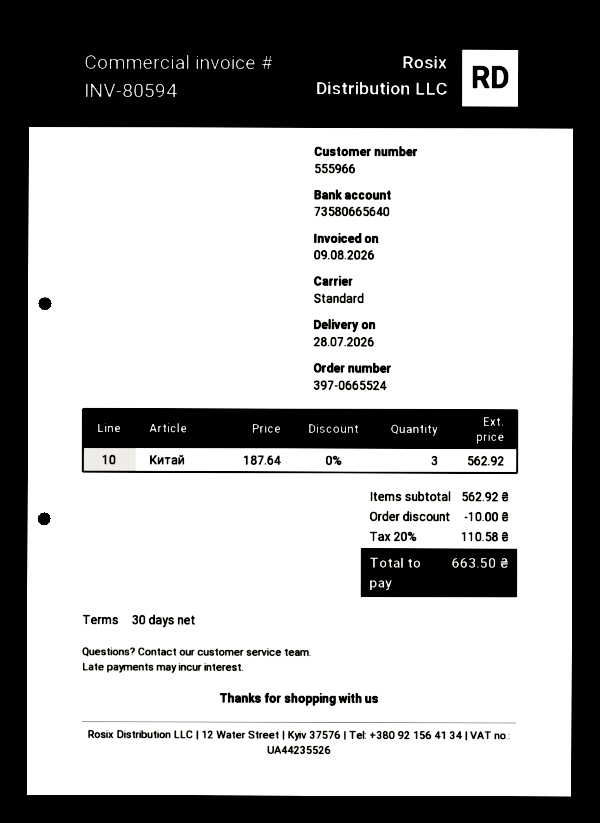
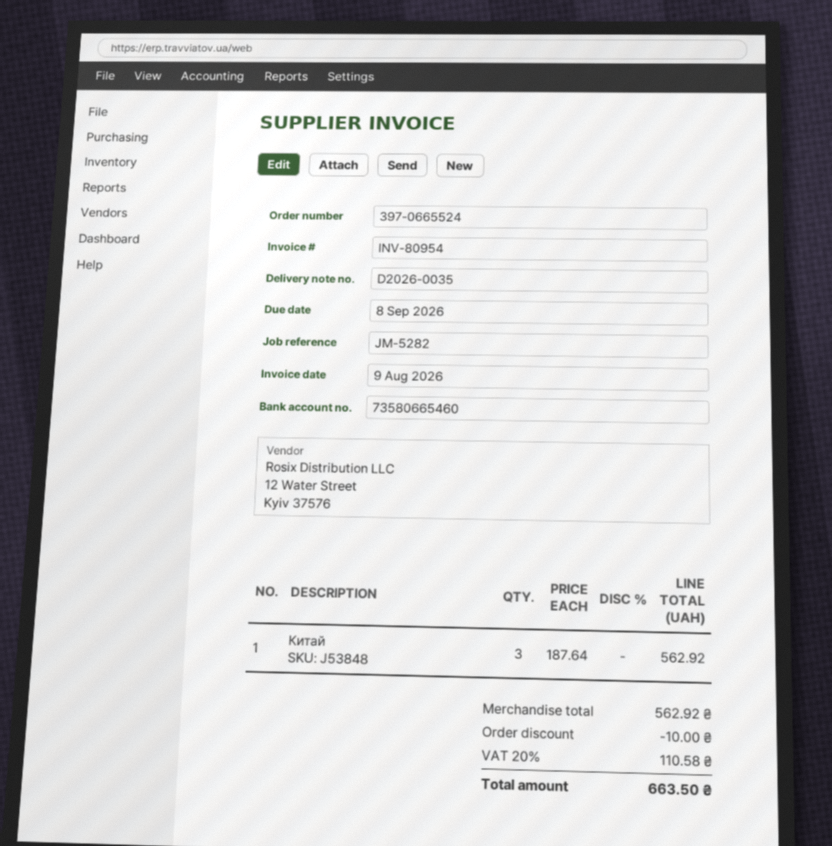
invoice number: INV-80594 -> INV-80954
bank account: 73580665640 -> 73580665460

